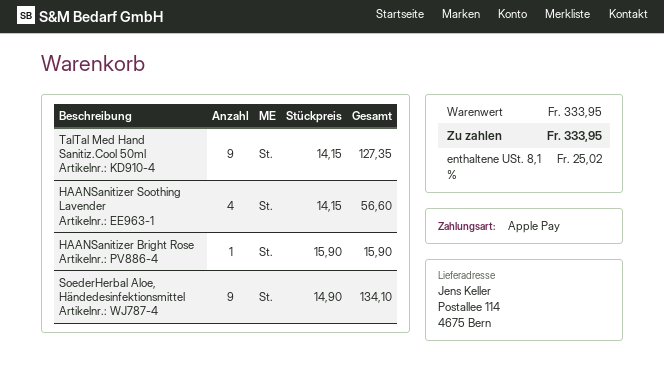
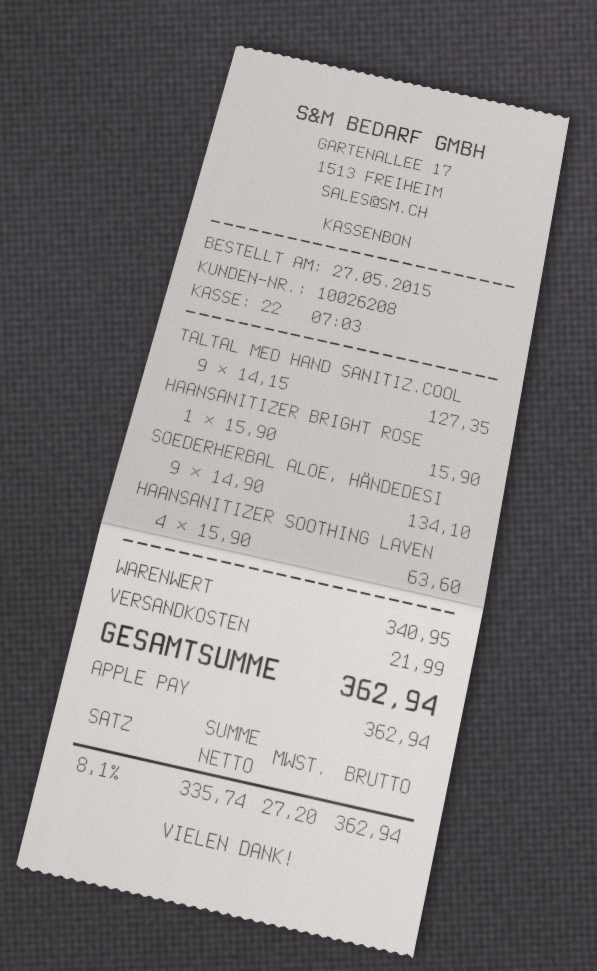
HAANSanitizer Soothing Lavender: 4 x 14.15 = 56.60 -> 4 x 15.90 = 63.60
subtotal: 333.95 -> 340.95
shipping: none -> 21.99
tax: 8.1% = 25.02 -> 8.1% = 27.20
total: 333.95 -> 362.94

